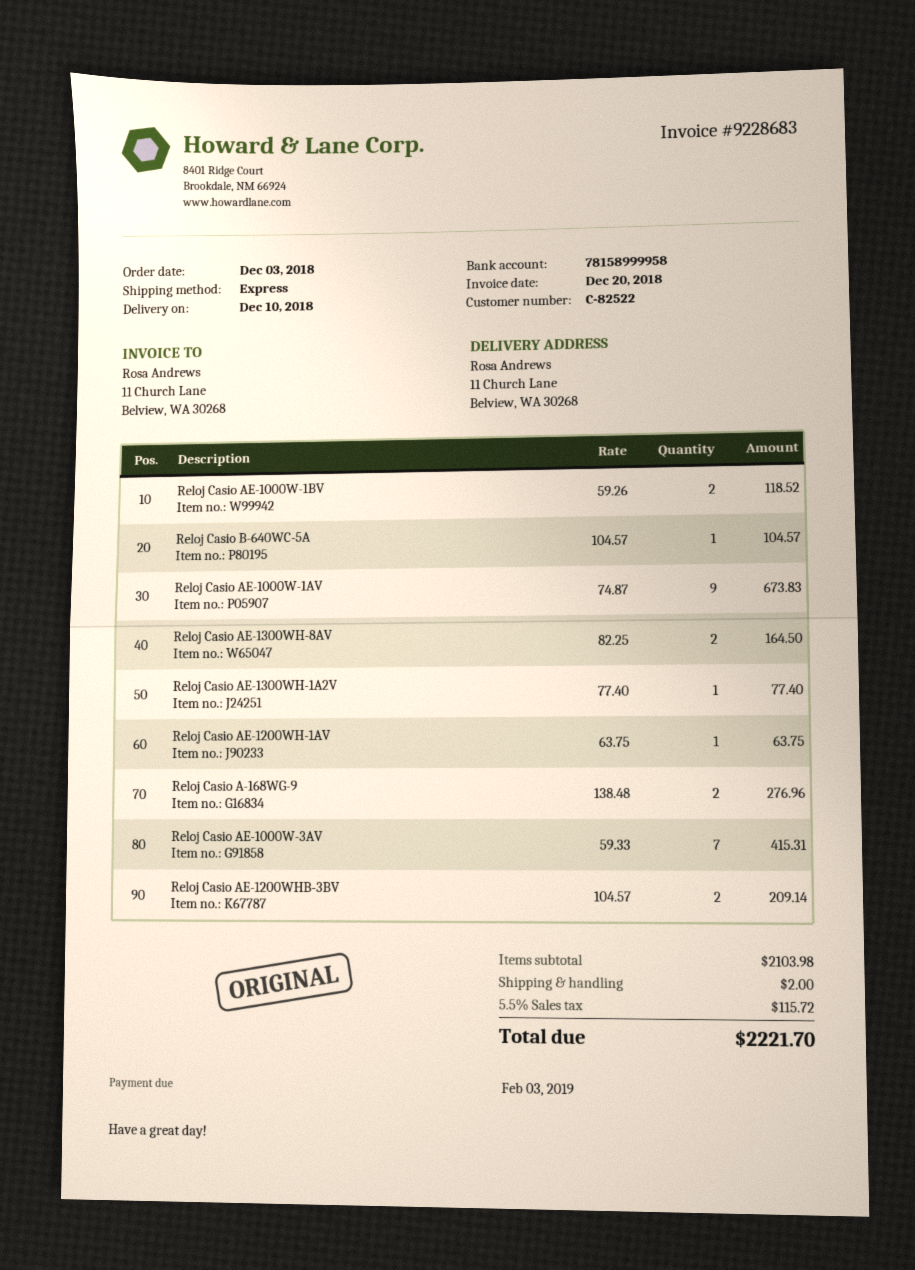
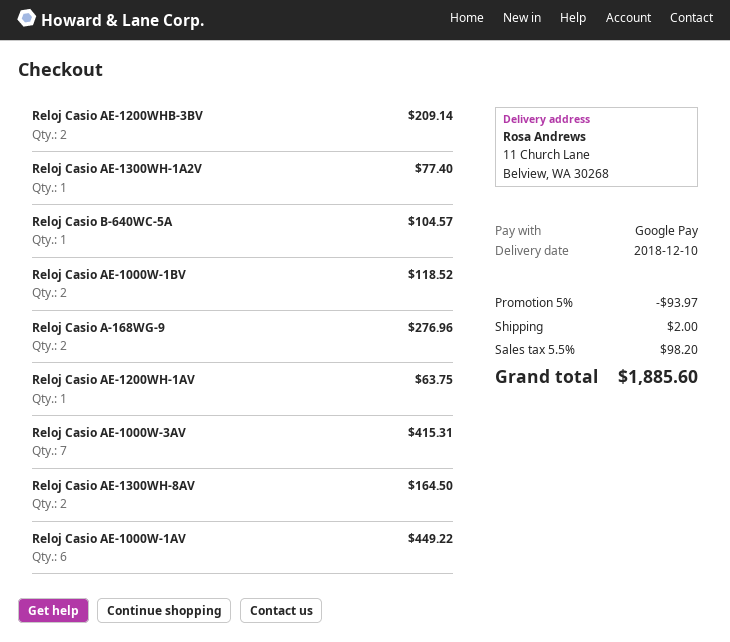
Reloj Casio AE-1000W-1AV: 9 for 673.83 -> 6 for 449.22
discount: none -> 5% = 93.97
tax: 5.5% = 115.72 -> 5.5% = 98.20
total: 2221.70 -> 1885.60

